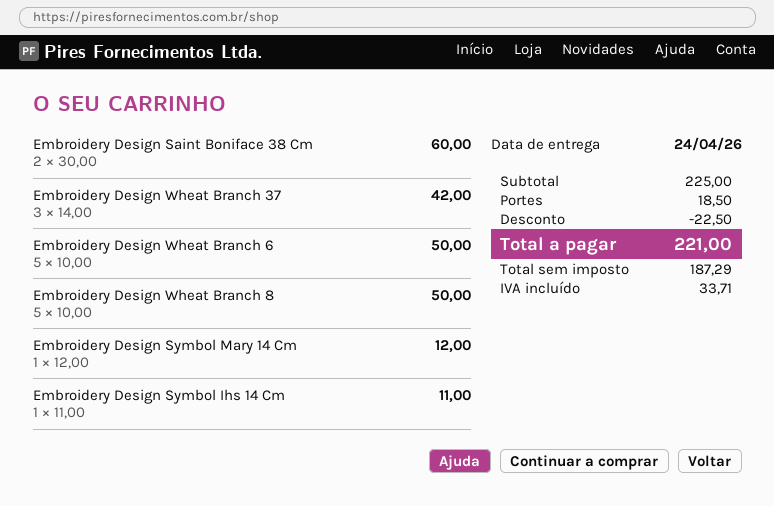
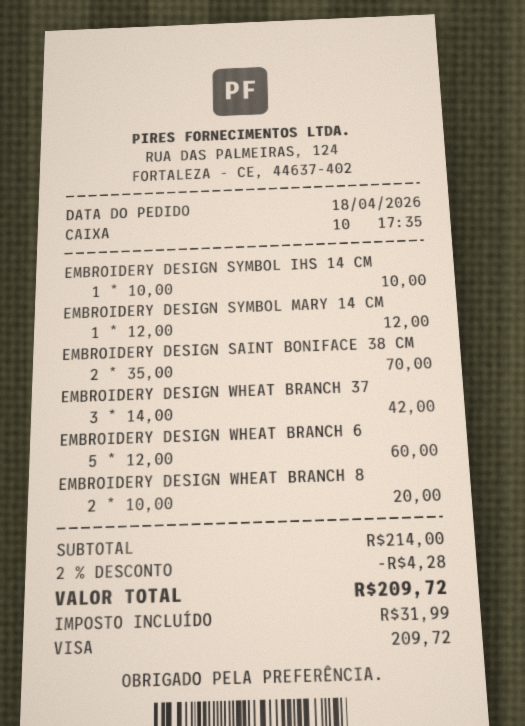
Embroidery Design Saint Boniface 38 Cm: 2 x 30.00 = 60.00 -> 2 x 35.00 = 70.00
Embroidery Design Wheat Branch 6: 5 x 10.00 = 50.00 -> 5 x 12.00 = 60.00
Embroidery Design Wheat Branch 8: 5 x 10.00 = 50.00 -> 2 x 10.00 = 20.00
Embroidery Design Symbol Ihs 14 Cm: 1 x 11.00 = 11.00 -> 1 x 10.00 = 10.00
subtotal: 225.00 -> 214.00
discount: 22.50 -> 4.28
shipping: 18.50 -> none
tax: 33.71 -> 31.99
total: 221.00 -> 209.72

